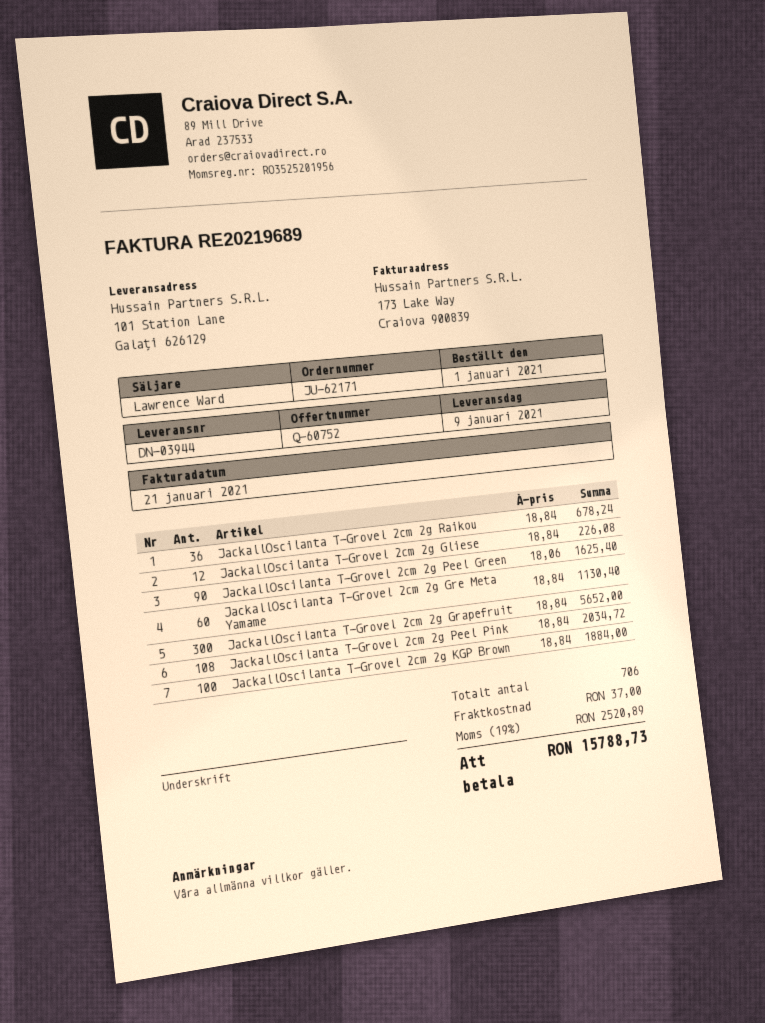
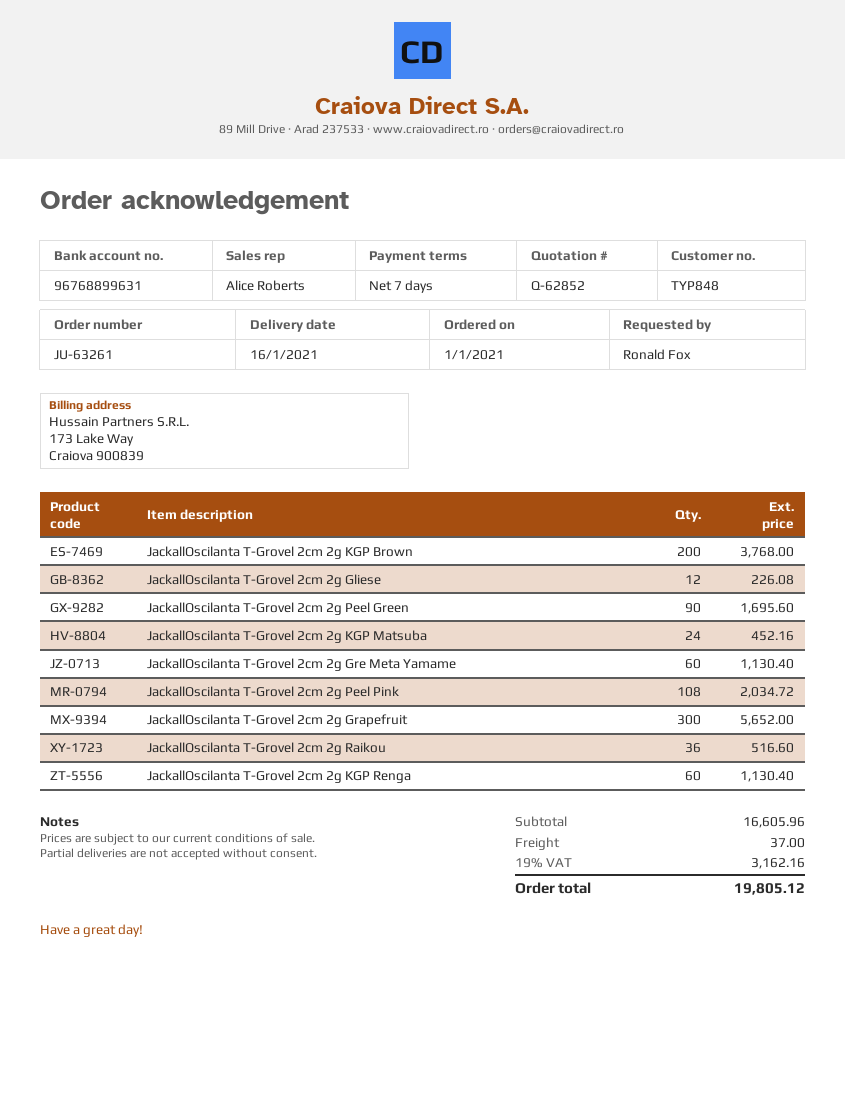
quote number: Q-60752 -> Q-62852
order number: JU-62171 -> JU-63261
delivery date: 2021-01-09 -> 2021-01-16
sales rep: Lawrence Ward -> Alice Roberts
JackallOscilanta T-Grovel 2cm 2g Raikou: 36 for 678.24 -> 36 for 516.60
JackallOscilanta T-Grovel 2cm 2g Peel Green: 90 for 1625.40 -> 90 for 1695.60
JackallOscilanta T-Grovel 2cm 2g KGP Brown: 100 for 1884.00 -> 200 for 3768.00
JackallOscilanta T-Grovel 2cm 2g KGP Matsuba: none -> 24 for 452.16
JackallOscilanta T-Grovel 2cm 2g KGP Renga: none -> 60 for 1130.40
tax: 19% = 2520.89 -> 19% = 3162.16
total: 15788.73 -> 19805.12

